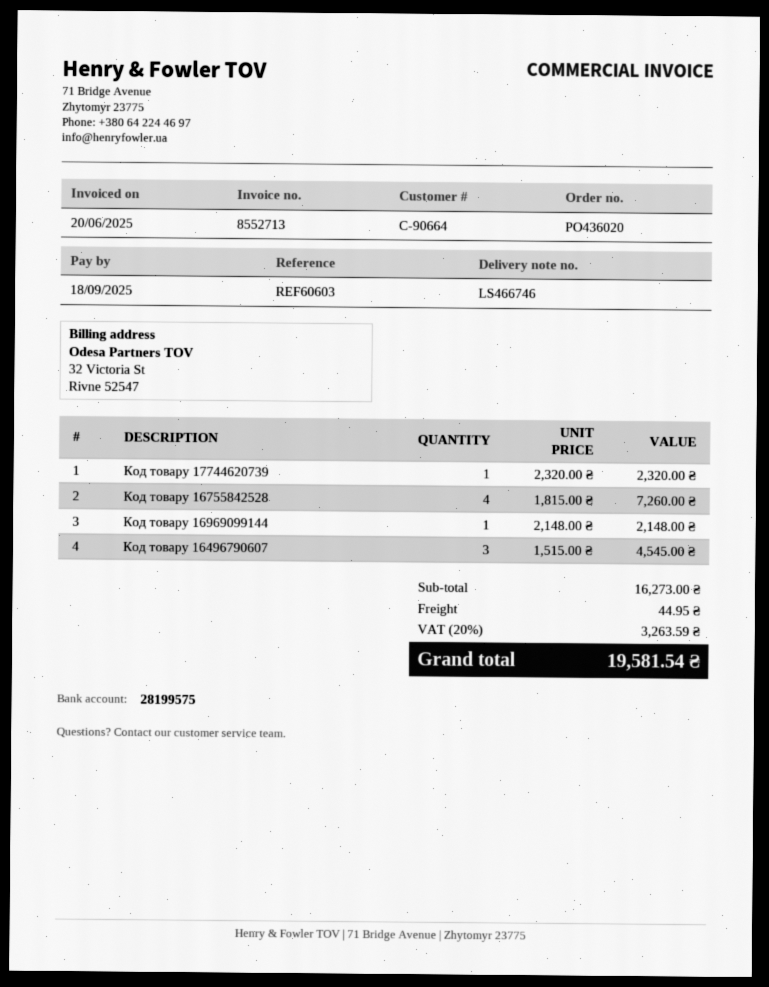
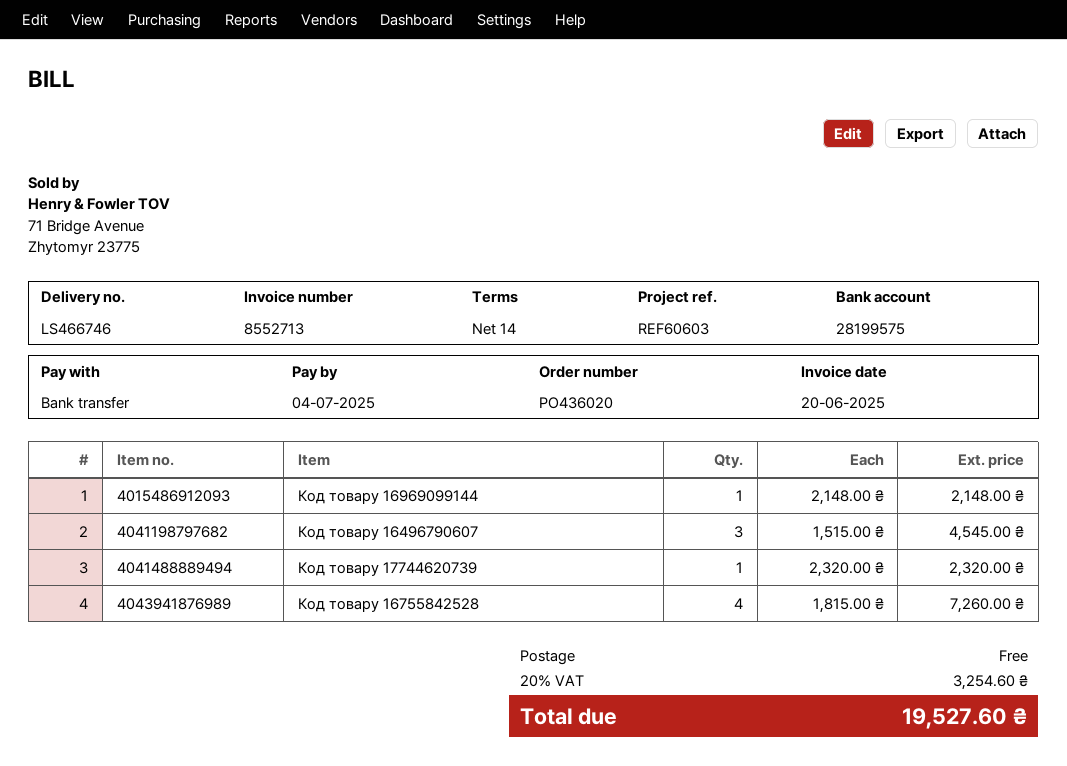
due date: 2025-09-18 -> 2025-07-04
shipping: 44.95 -> 0.00
tax: 20% = 3263.59 -> 20% = 3254.60
total: 19581.54 -> 19527.60

